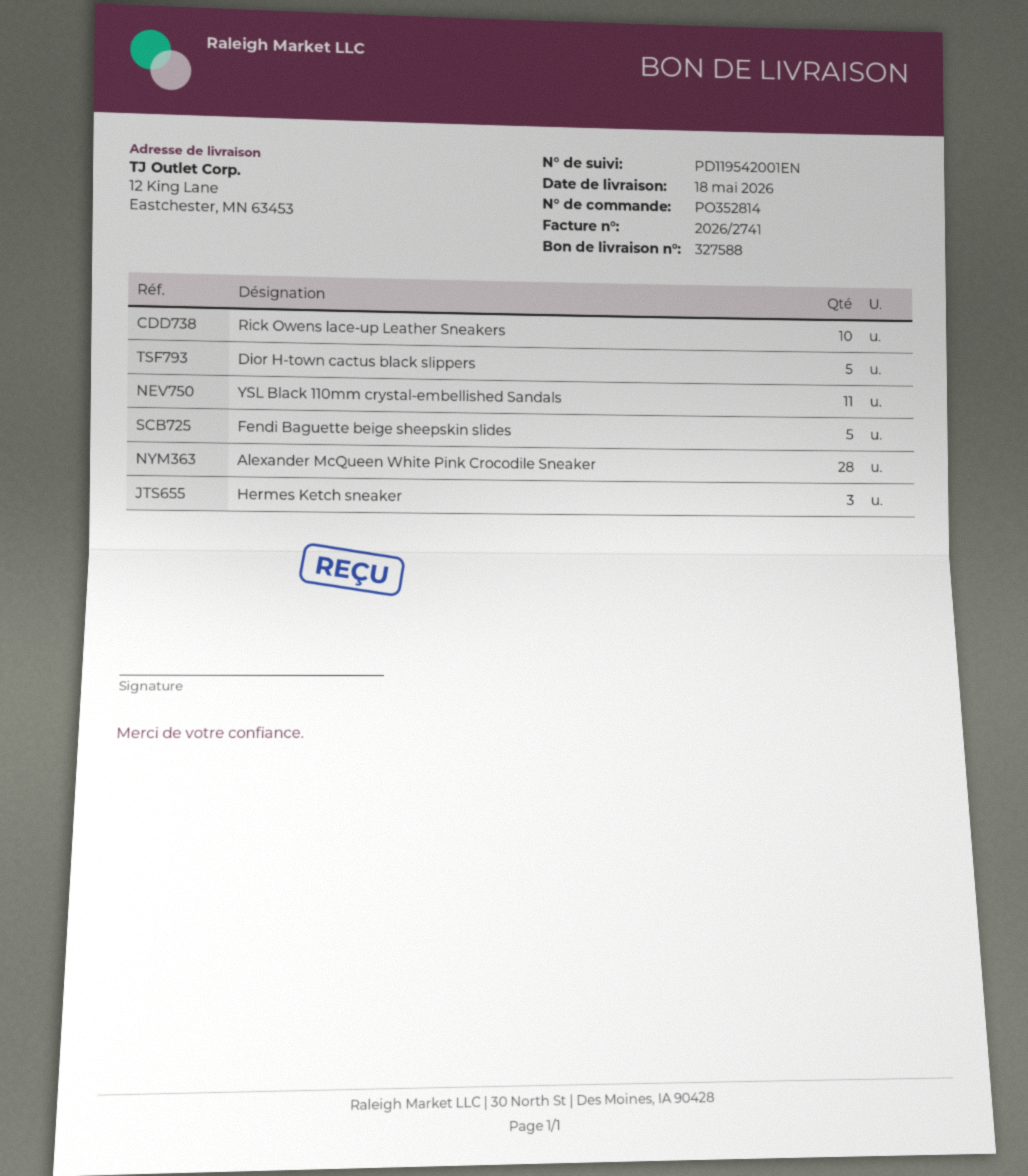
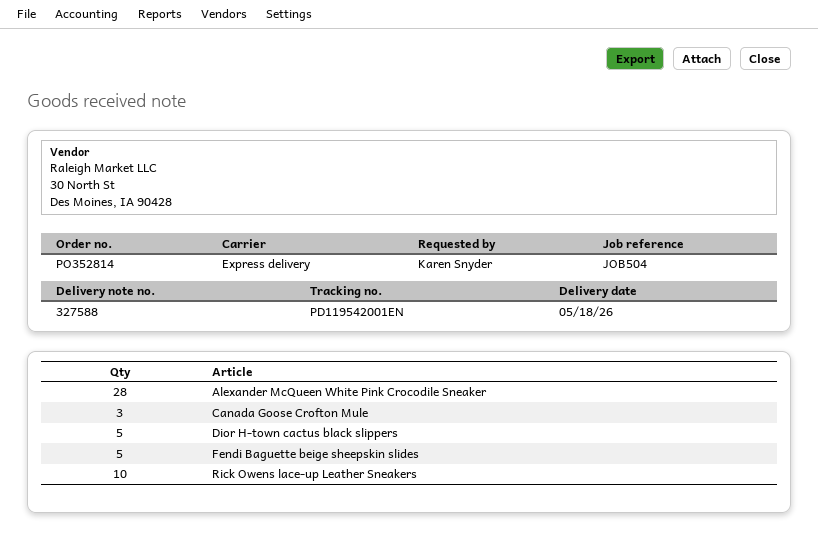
YSL Black 110mm crystal-embellished Sandals: 11 -> none
Hermes Ketch sneaker: 3 -> none
Canada Goose Crofton Mule: none -> 3

